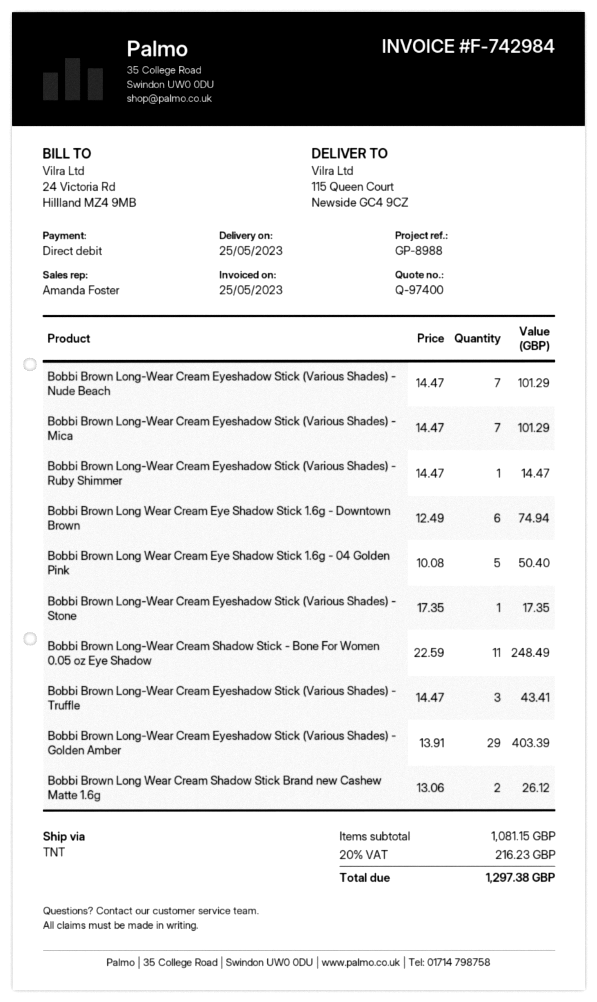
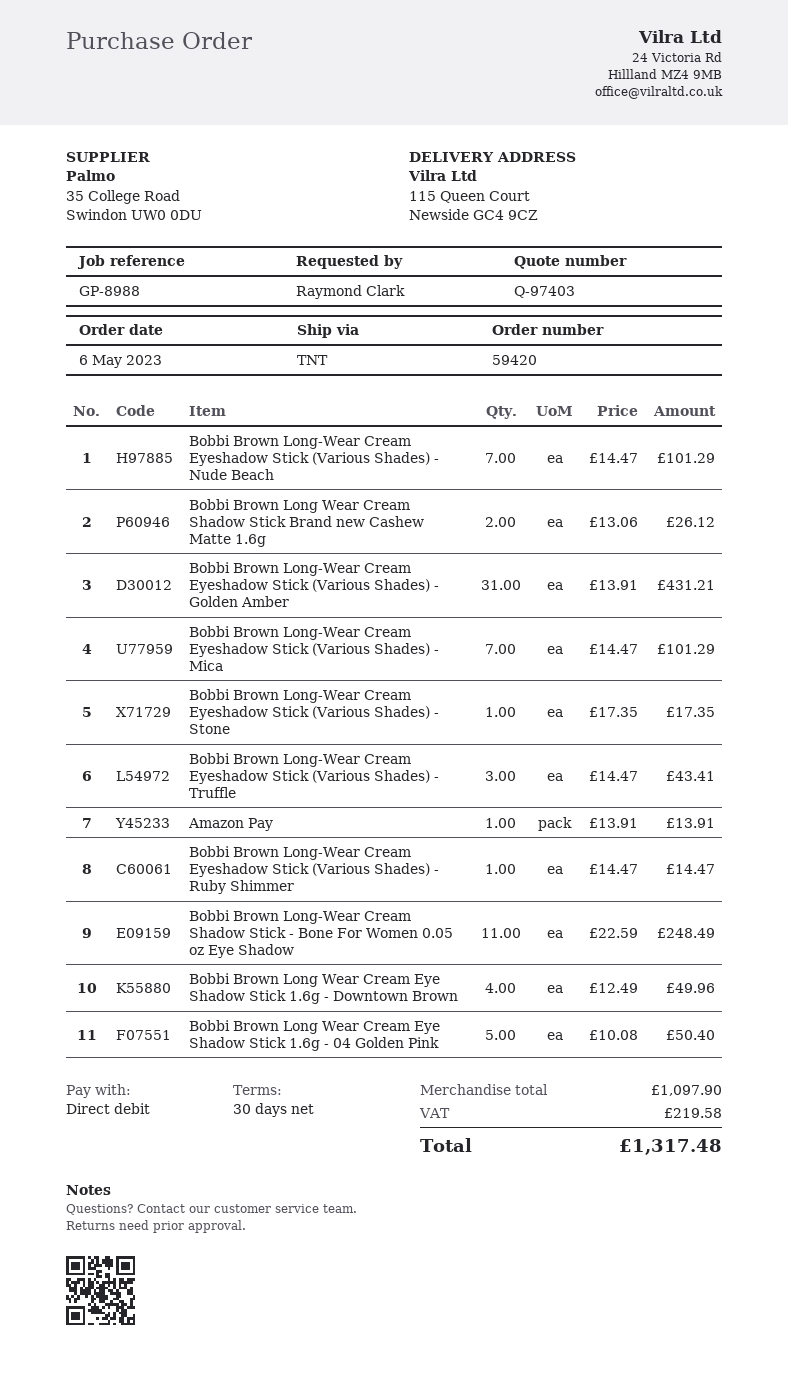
quote number: Q-97400 -> Q-97403
Bobbi Brown Long Wear Cream Eye Shadow Stick 1.6g - Downtown Brown: 6 x 12.49 = 74.94 -> 4 x 12.49 = 49.96
Bobbi Brown Long-Wear Cream Eyeshadow Stick (Various Shades) - Golden Amber: 29 x 13.91 = 403.39 -> 31 x 13.91 = 431.21
Amazon Pay: none -> 1 x 13.91 = 13.91
subtotal: 1081.15 -> 1097.90
tax: 216.23 -> 219.58
total: 1297.38 -> 1317.48

